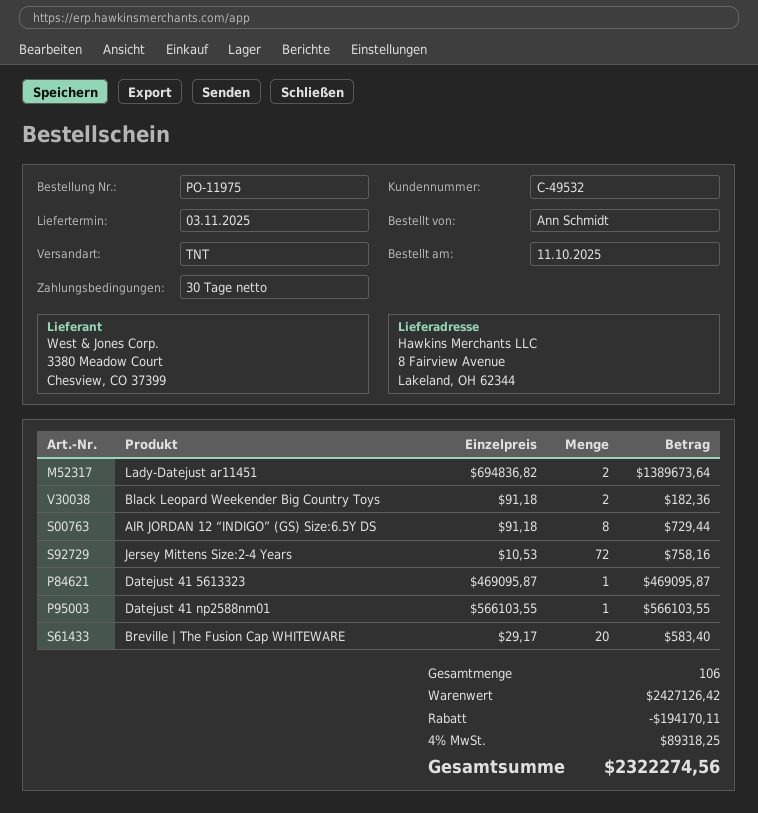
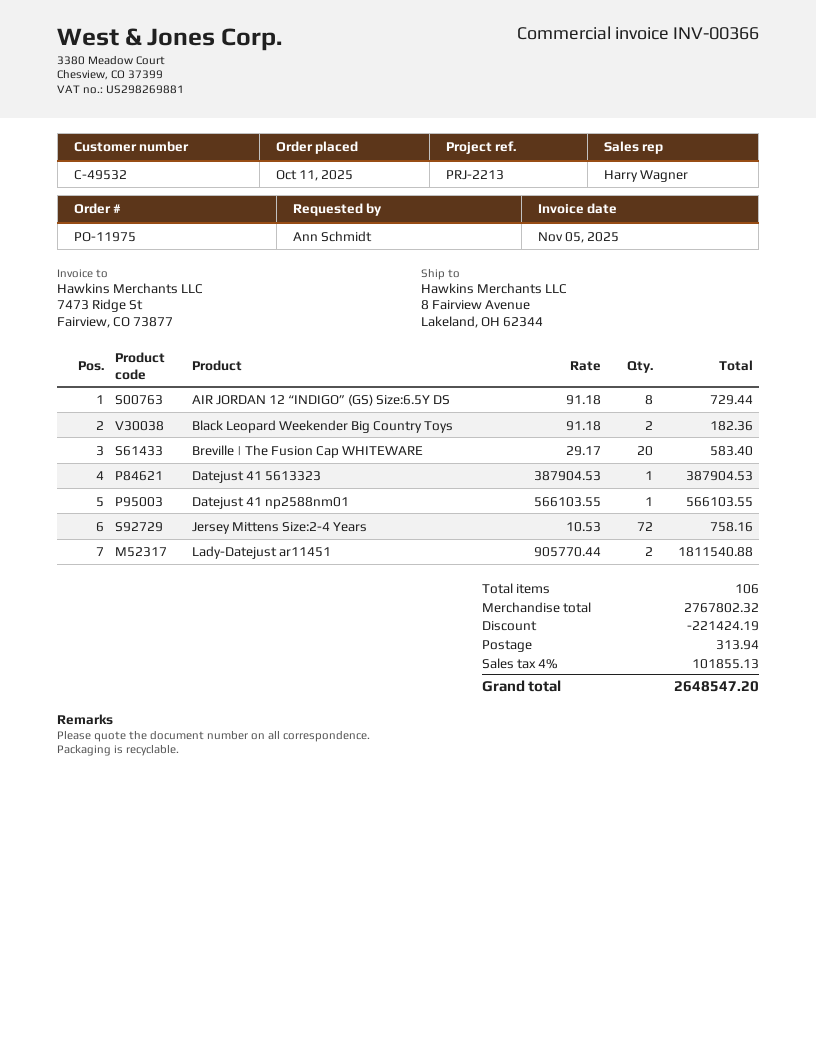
Lady-Datejust ar11451: 2 x 694836.82 = 1389673.64 -> 2 x 905770.44 = 1811540.88
Datejust 41 5613323: 1 x 469095.87 = 469095.87 -> 1 x 387904.53 = 387904.53
subtotal: 2427126.42 -> 2767802.32
discount: 194170.11 -> 221424.19
shipping: none -> 313.94
tax: 4% = 89318.25 -> 4% = 101855.13
total: 2322274.56 -> 2648547.20

